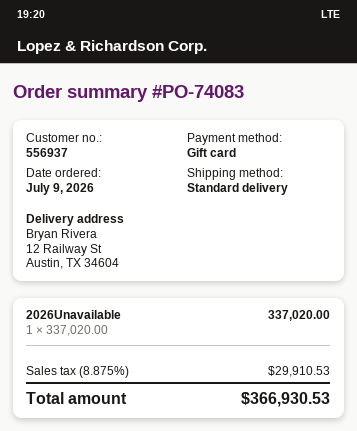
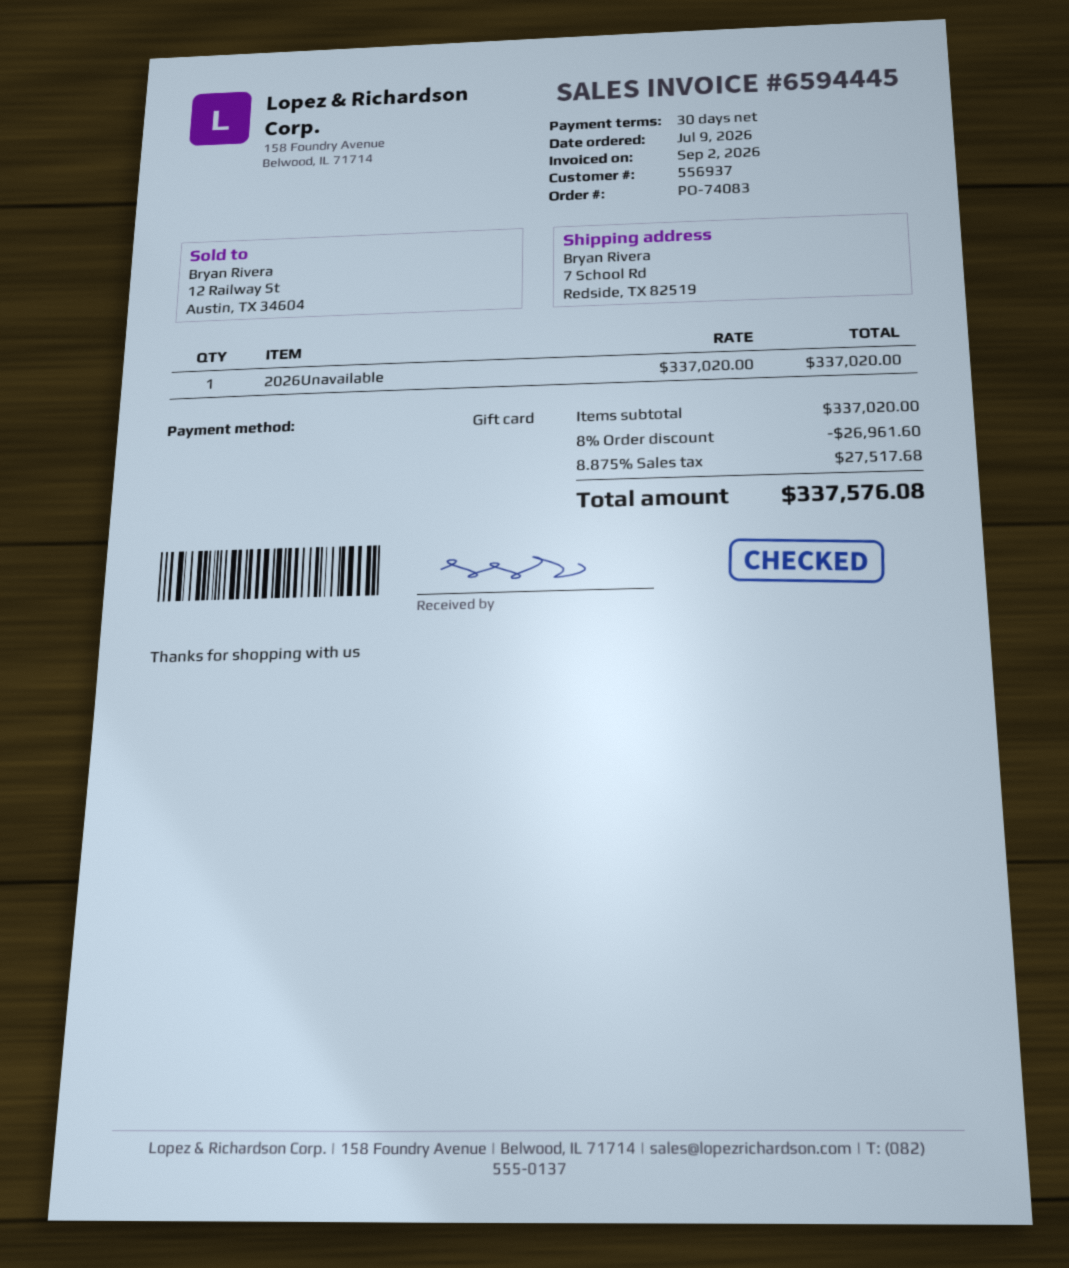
ship to: 12 Railway St, Austin, TX 34604 -> 7 School Rd, Redside, TX 82519
discount: none -> 8% = 26961.60
tax: 8.875% = 29910.53 -> 8.875% = 27517.68
total: 366930.53 -> 337576.08

